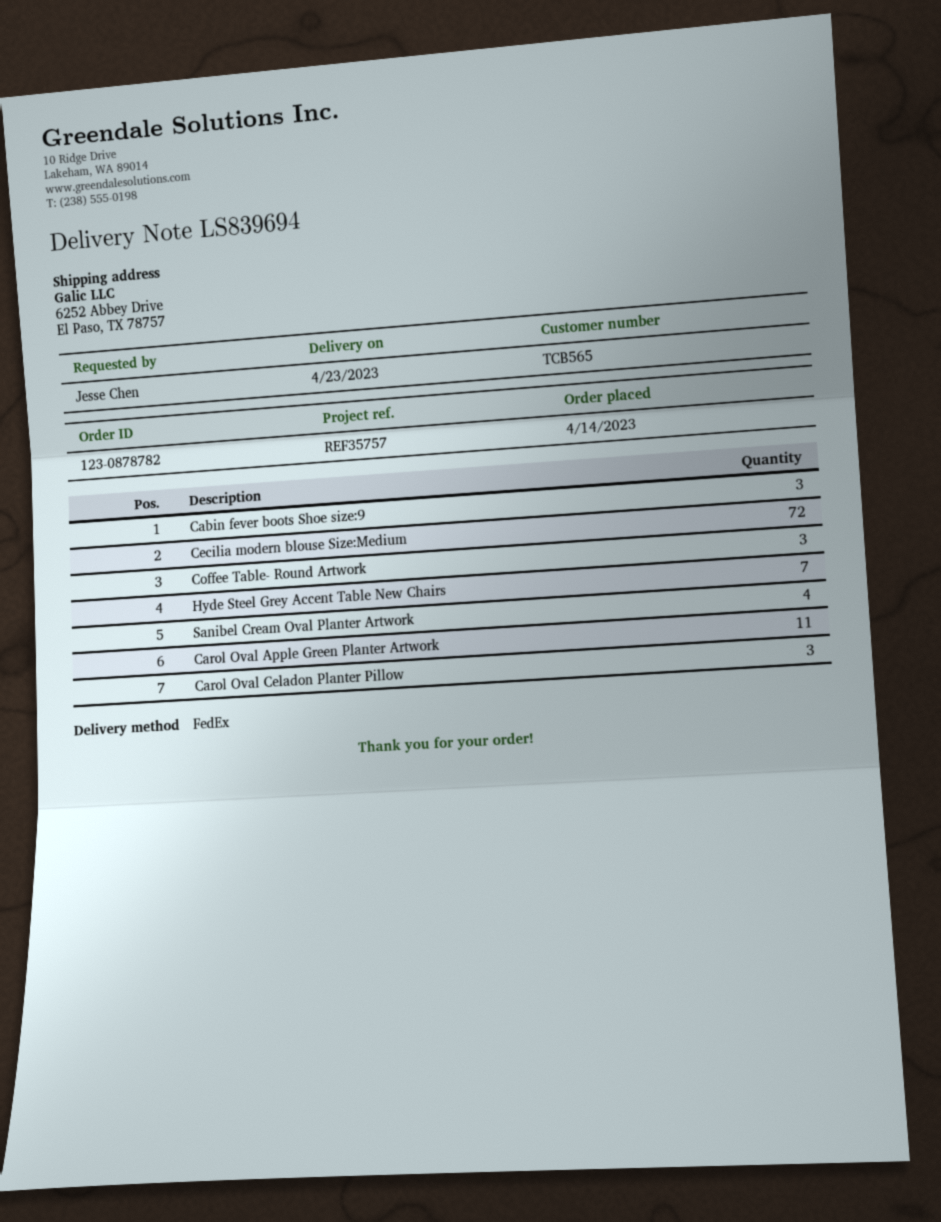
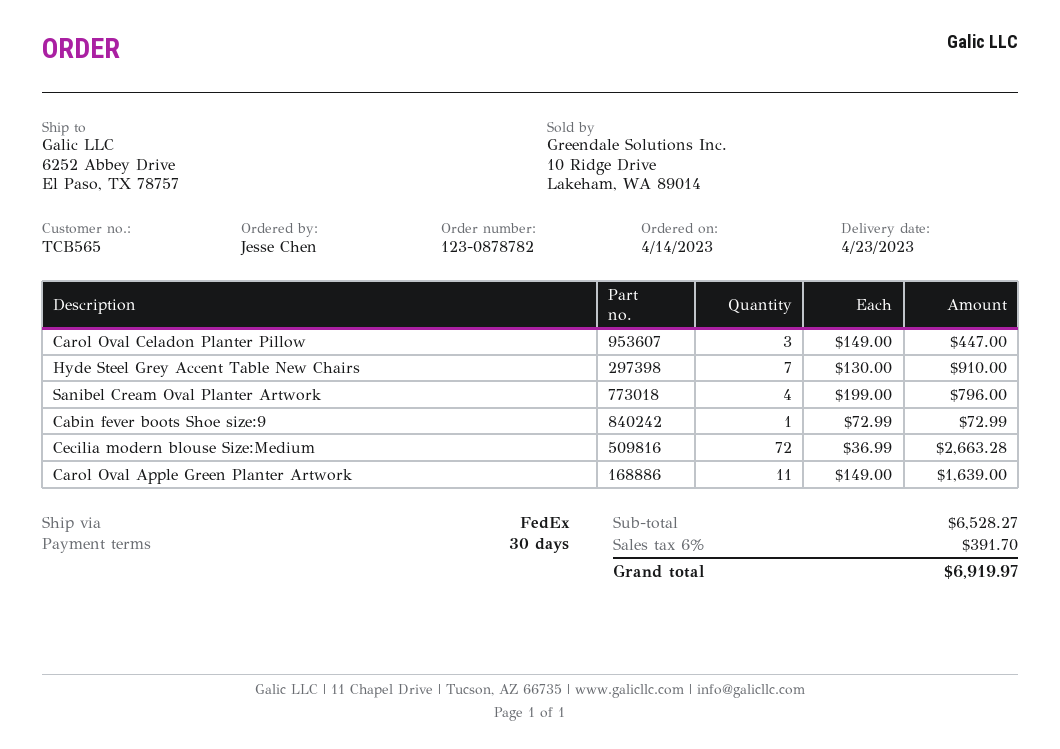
Cabin fever boots Shoe size:9: 3 -> 1
Coffee Table- Round Artwork: 3 -> none

